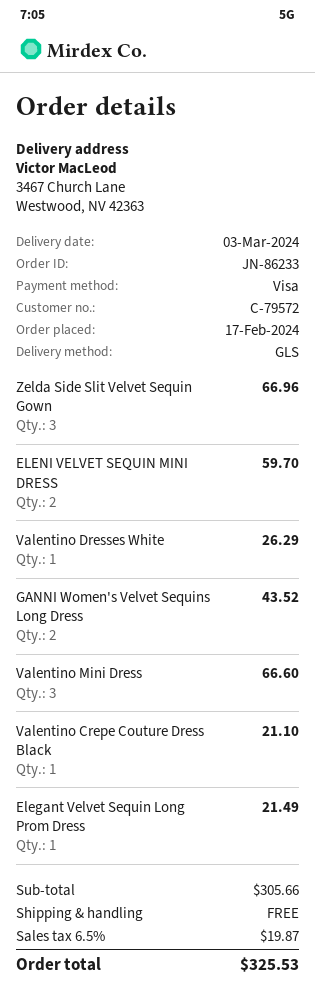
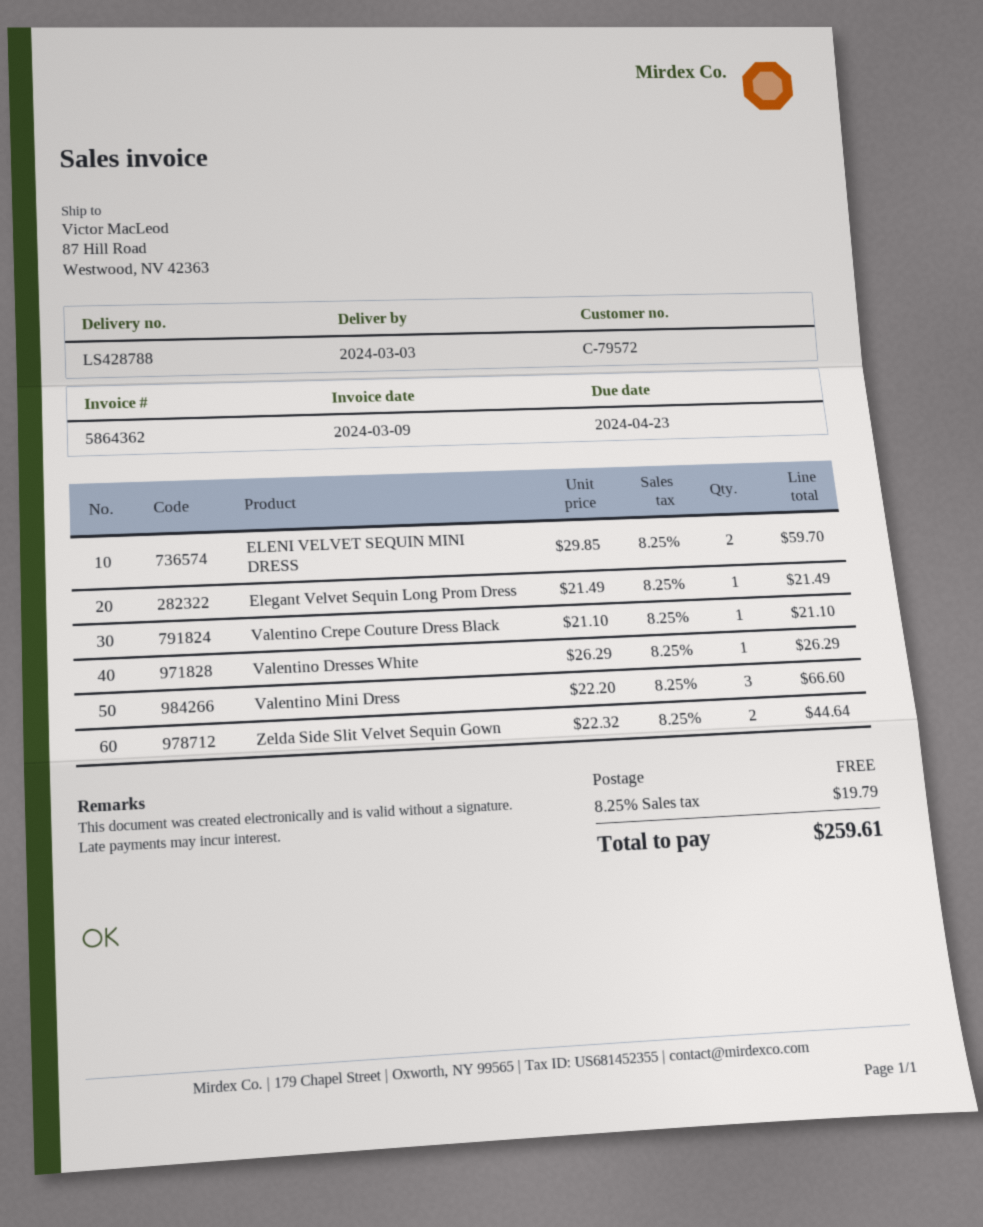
ship to: 3467 Church Lane, Westwood, NV 42363 -> 87 Hill Road, Westwood, NV 42363
Zelda Side Slit Velvet Sequin Gown: 3 for 66.96 -> 2 for 44.64
GANNI Women's Velvet Sequins Long Dress: 2 for 43.52 -> none
tax: 6.5% = 19.87 -> 8.25% = 19.79
total: 325.53 -> 259.61

